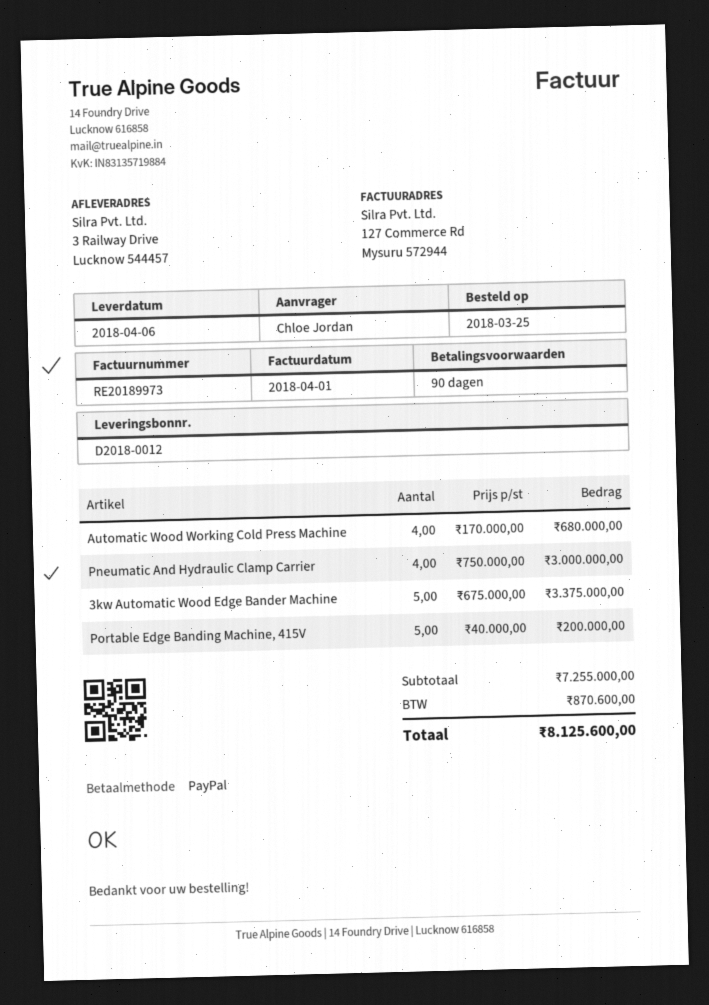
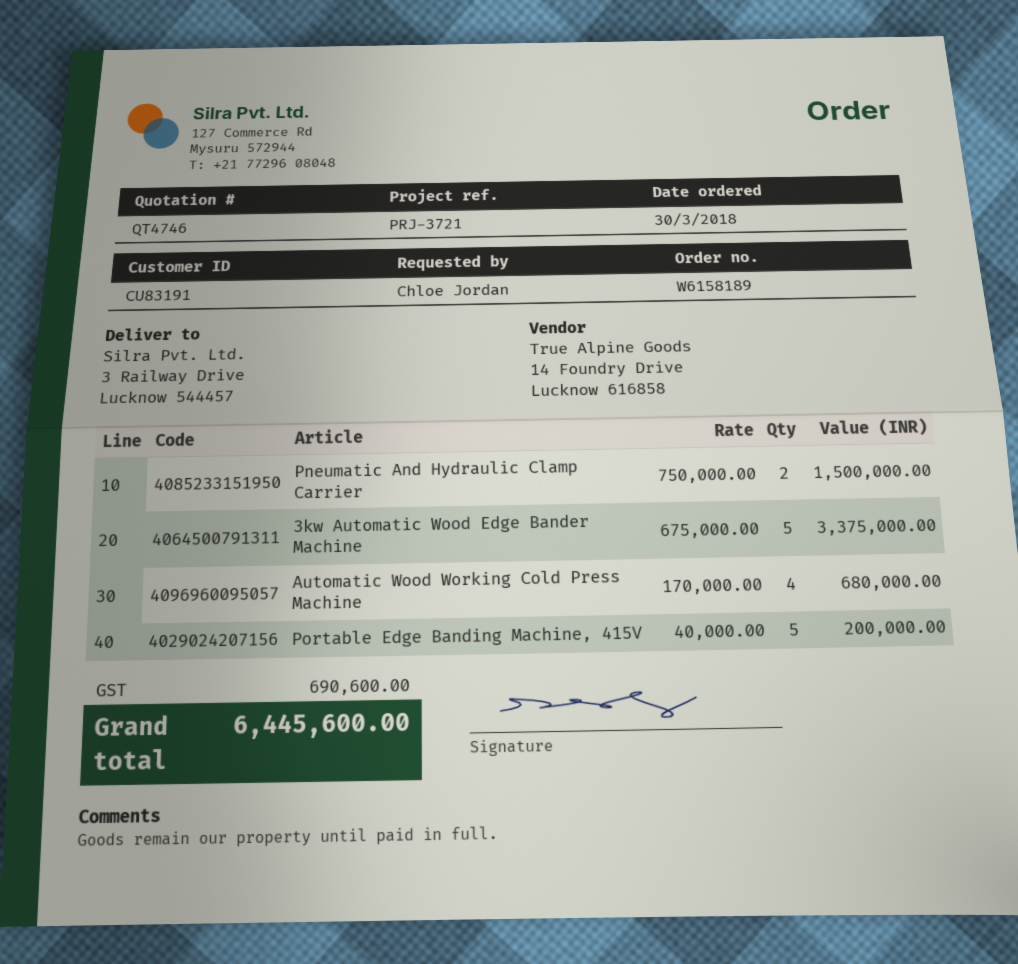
order date: 2018-03-25 -> 2018-03-30
Pneumatic And Hydraulic Clamp Carrier: 4 x 750000.00 = 3000000.00 -> 2 x 750000.00 = 1500000.00
tax: 870600.00 -> 690600.00
total: 8125600.00 -> 6445600.00

